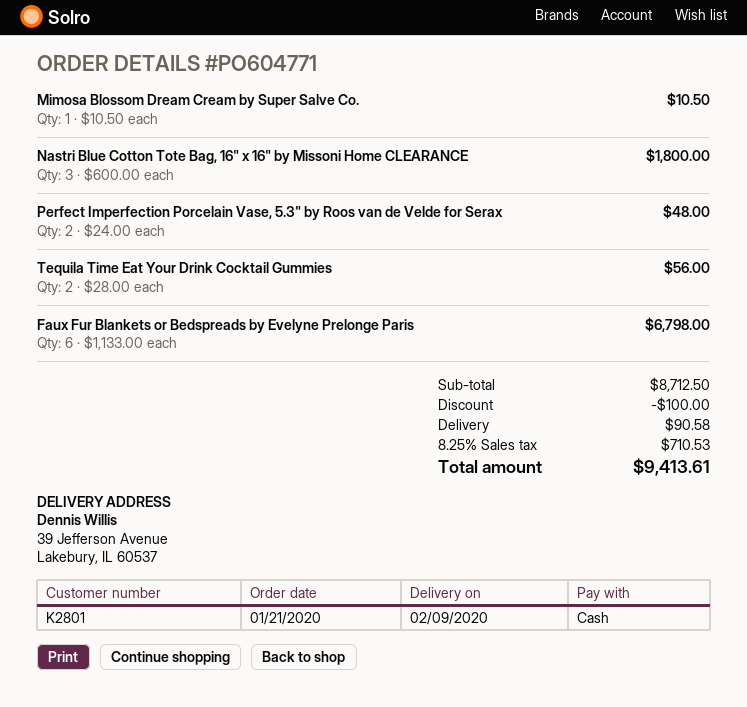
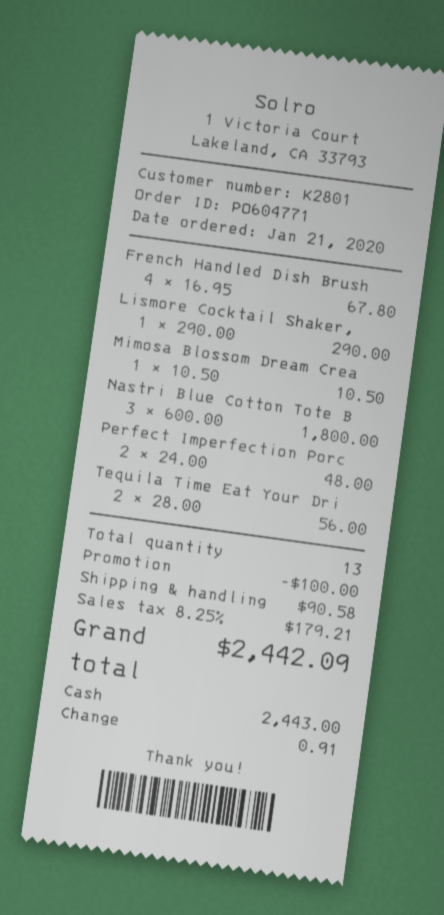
Faux Fur Blankets or Bedspreads by Evelyne Prelonge Paris: 6 x 1133.00 = 6798.00 -> none
French Handled Dish Brush: none -> 4 x 16.95 = 67.80
Lismore Cocktail Shaker,: none -> 1 x 290.00 = 290.00
tax: 8.25% = 710.53 -> 8.25% = 179.21
total: 9413.61 -> 2442.09

